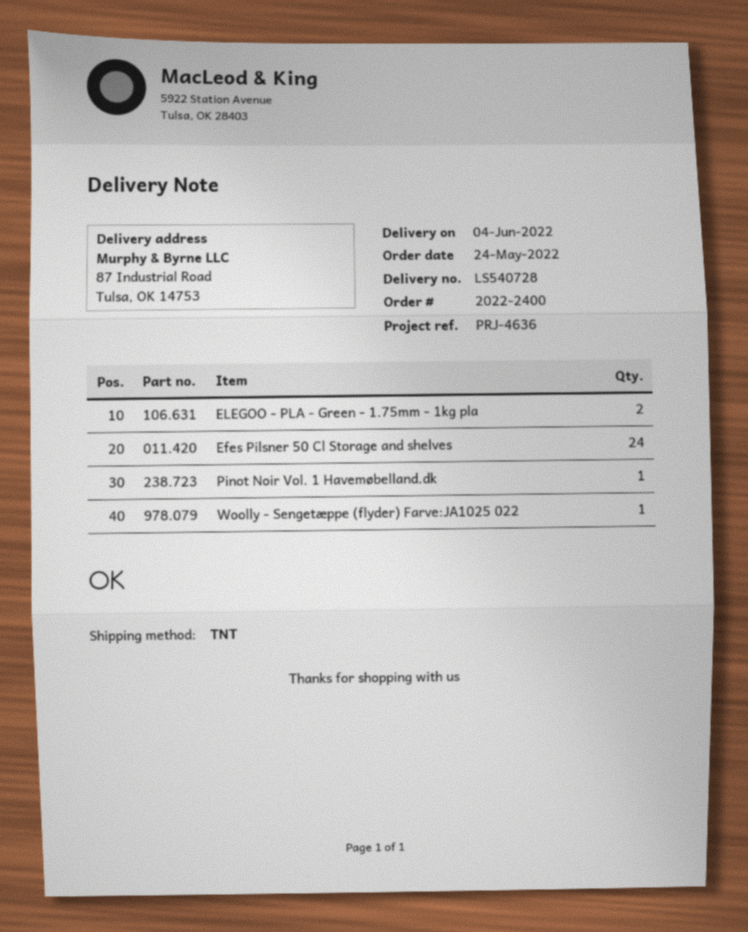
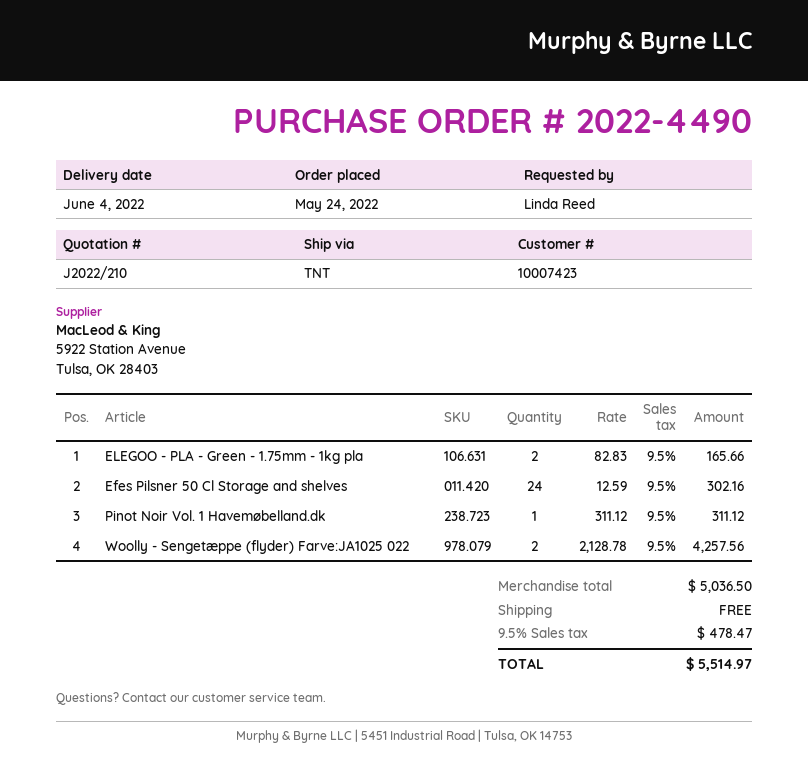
order number: 2022-2400 -> 2022-4490
Woolly - Sengetæppe (flyder) Farve:JA1025 022: 1 -> 2

